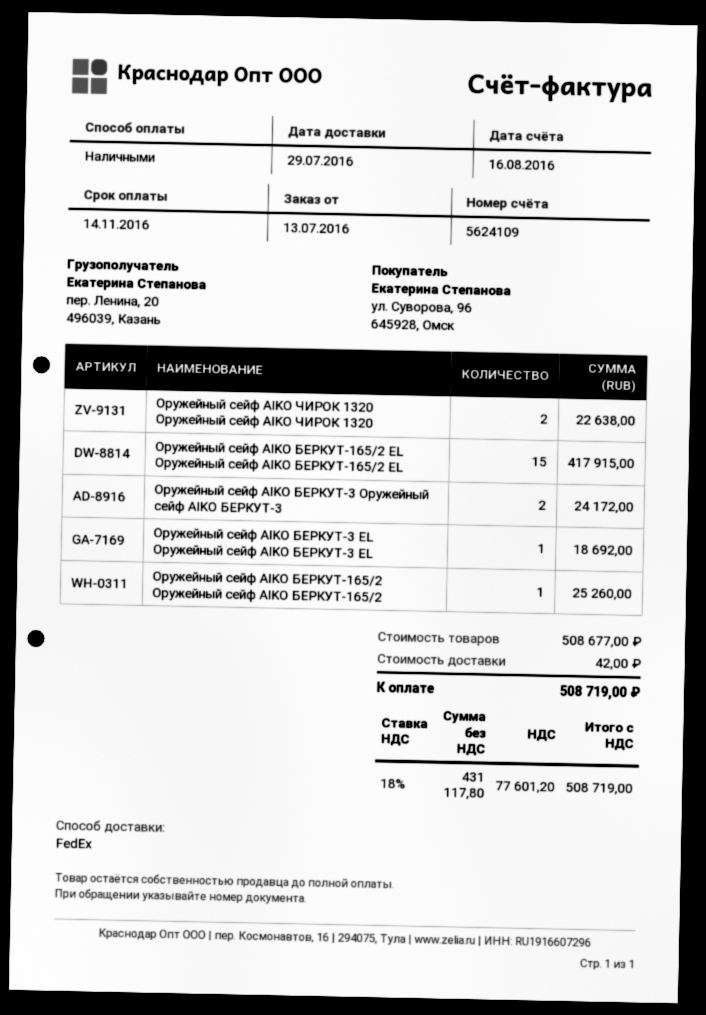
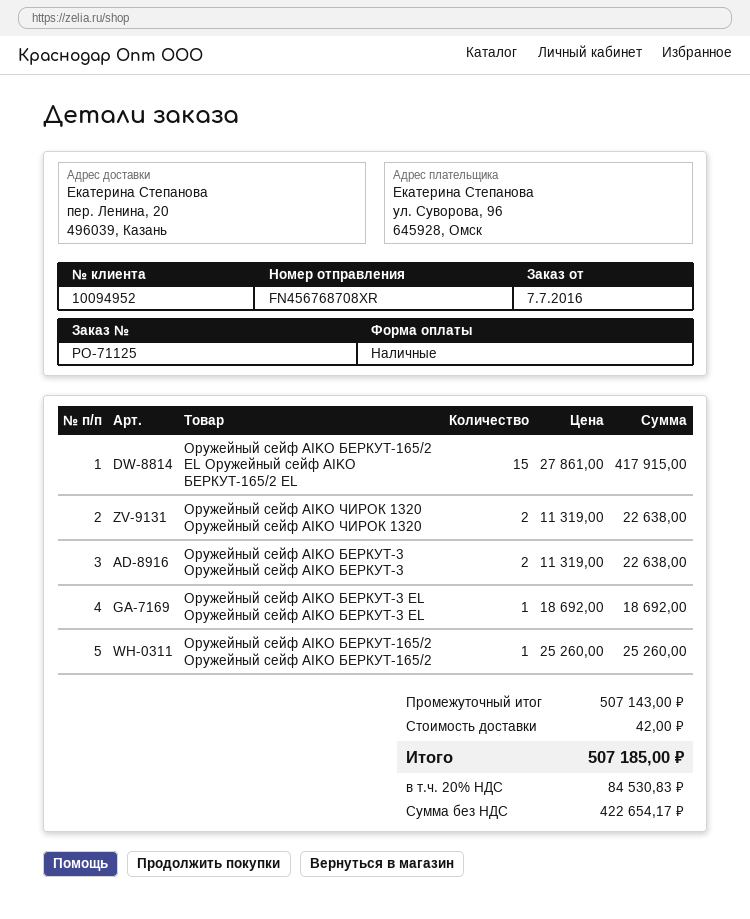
order date: 2016-07-13 -> 2016-07-07
Оружейный сейф AIKO БЕРКУТ-3 Оружейный сейф AIKO БЕРКУТ-3: 2 for 24172.00 -> 2 for 22638.00
subtotal: 508677.00 -> 507143.00
net: 431117.80 -> 422654.17
tax: 18% = 77601.20 -> 20% = 84530.83
total: 508719.00 -> 507185.00

